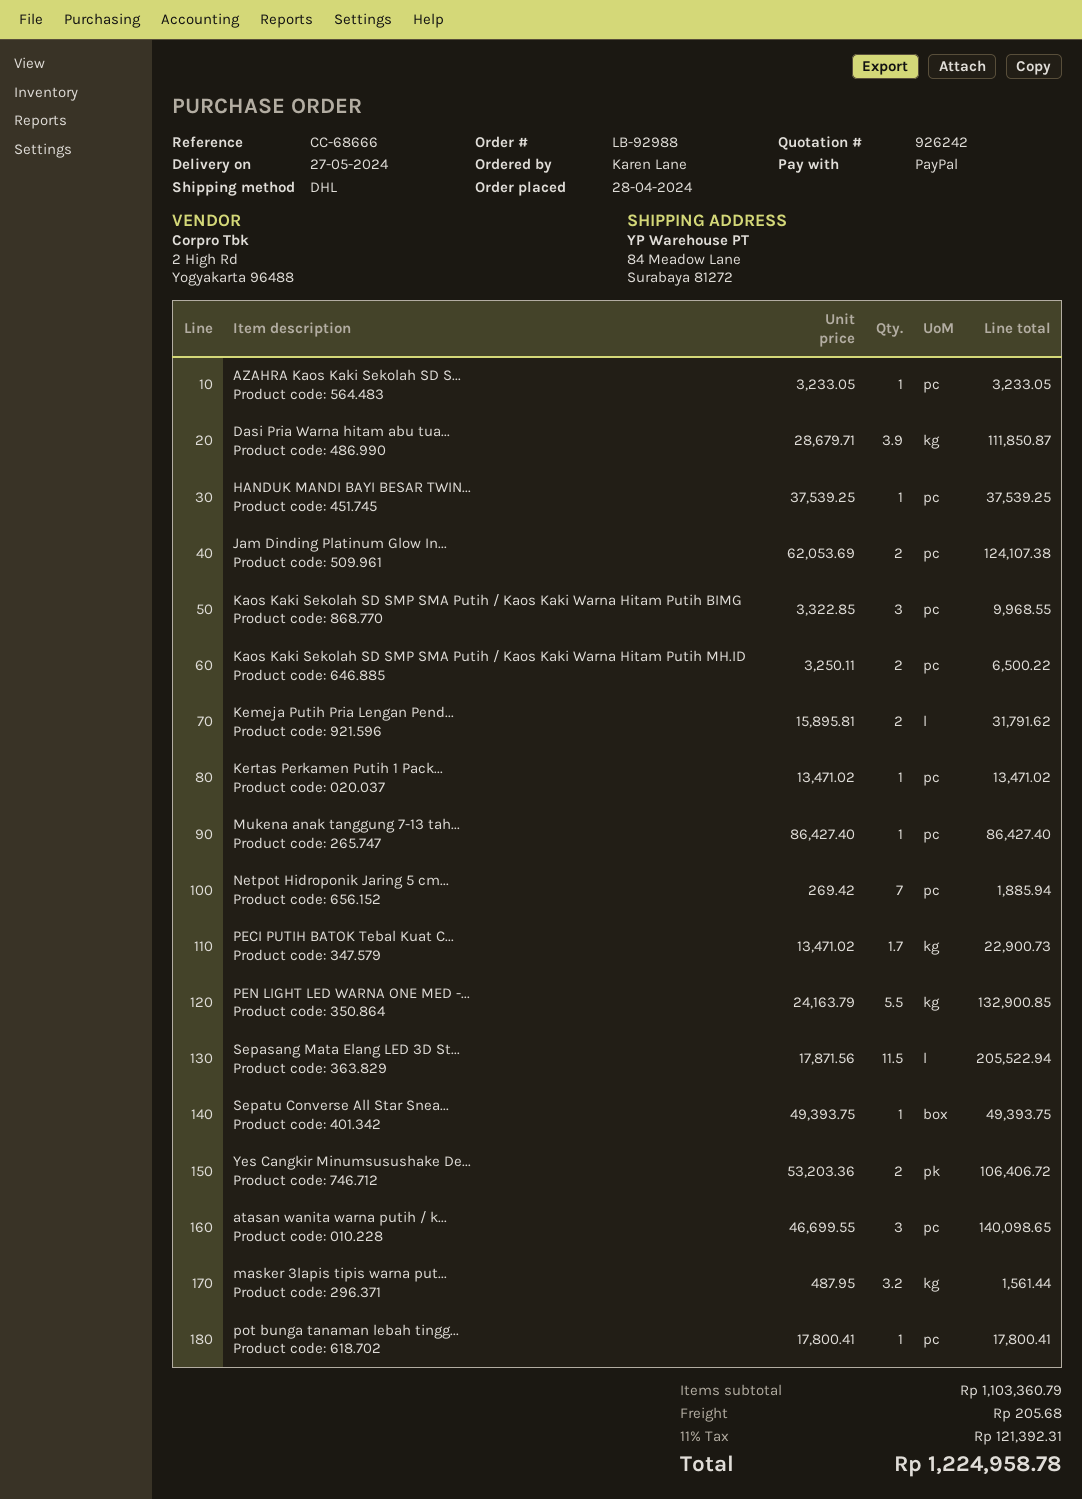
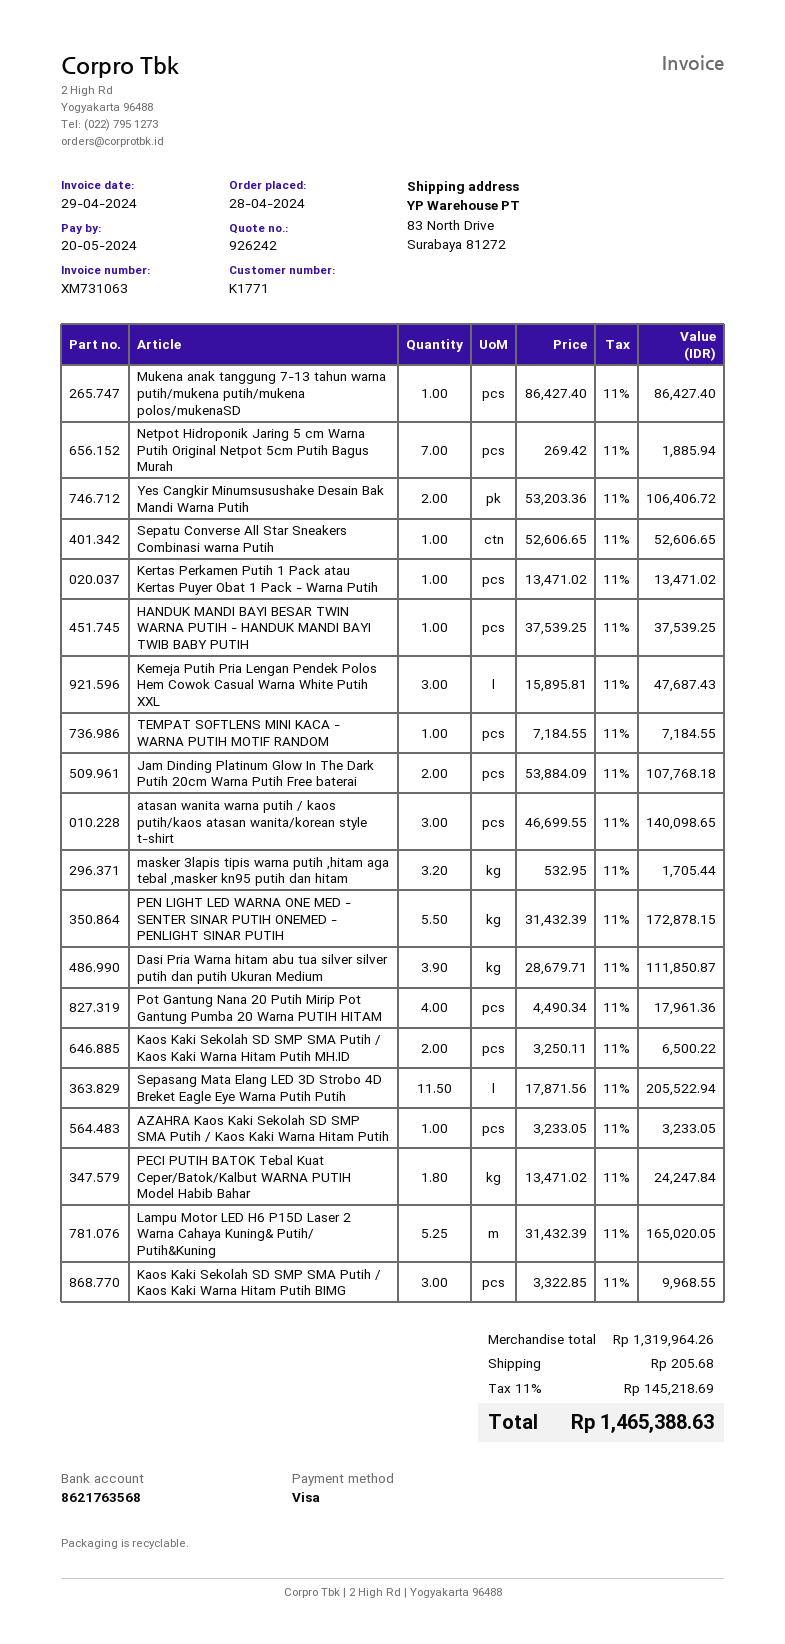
payment method: PayPal -> Visa
ship to: 84 Meadow Lane, Surabaya 81272 -> 83 North Drive, Surabaya 81272
Jam Dinding Platinum Glow In...: 2 x 62053.69 = 124107.38 -> 2 x 53884.09 = 107768.18
Kemeja Putih Pria Lengan Pend...: 2 x 15895.81 = 31791.62 -> 3 x 15895.81 = 47687.43
PECI PUTIH BATOK Tebal Kuat C...: 1.7 x 13471.02 = 22900.73 -> 1.8 x 13471.02 = 24247.84
PEN LIGHT LED WARNA ONE MED -...: 5.5 x 24163.79 = 132900.85 -> 5.5 x 31432.39 = 172878.15
Sepatu Converse All Star Snea...: 1 x 49393.75 = 49393.75 -> 1 x 52606.65 = 52606.65
masker 3lapis tipis warna put...: 3.2 x 487.95 = 1561.44 -> 3.2 x 532.95 = 1705.44
pot bunga tanaman lebah tingg...: 1 x 17800.41 = 17800.41 -> none
TEMPAT SOFTLENS MINI KACA - WARNA PUTIH MOTIF RANDOM: none -> 1 x 7184.55 = 7184.55
Pot Gantung Nana 20 Putih Mirip Pot Gantung Pumba 20 Warna PUTIH HITAM: none -> 4 x 4490.34 = 17961.36
Lampu Motor LED H6 P15D Laser 2 Warna Cahaya Kuning& Putih/ Putih&Kuning: none -> 5.25 x 31432.39 = 165020.05
subtotal: 1103360.79 -> 1319964.26
tax: 11% = 121392.31 -> 11% = 145218.69
total: 1224958.78 -> 1465388.63

